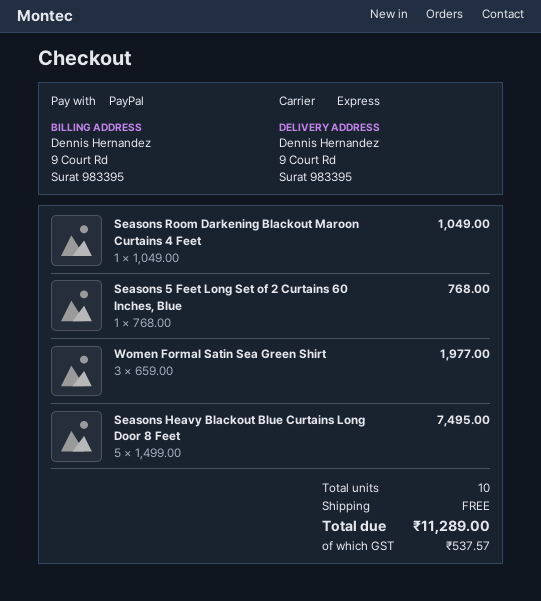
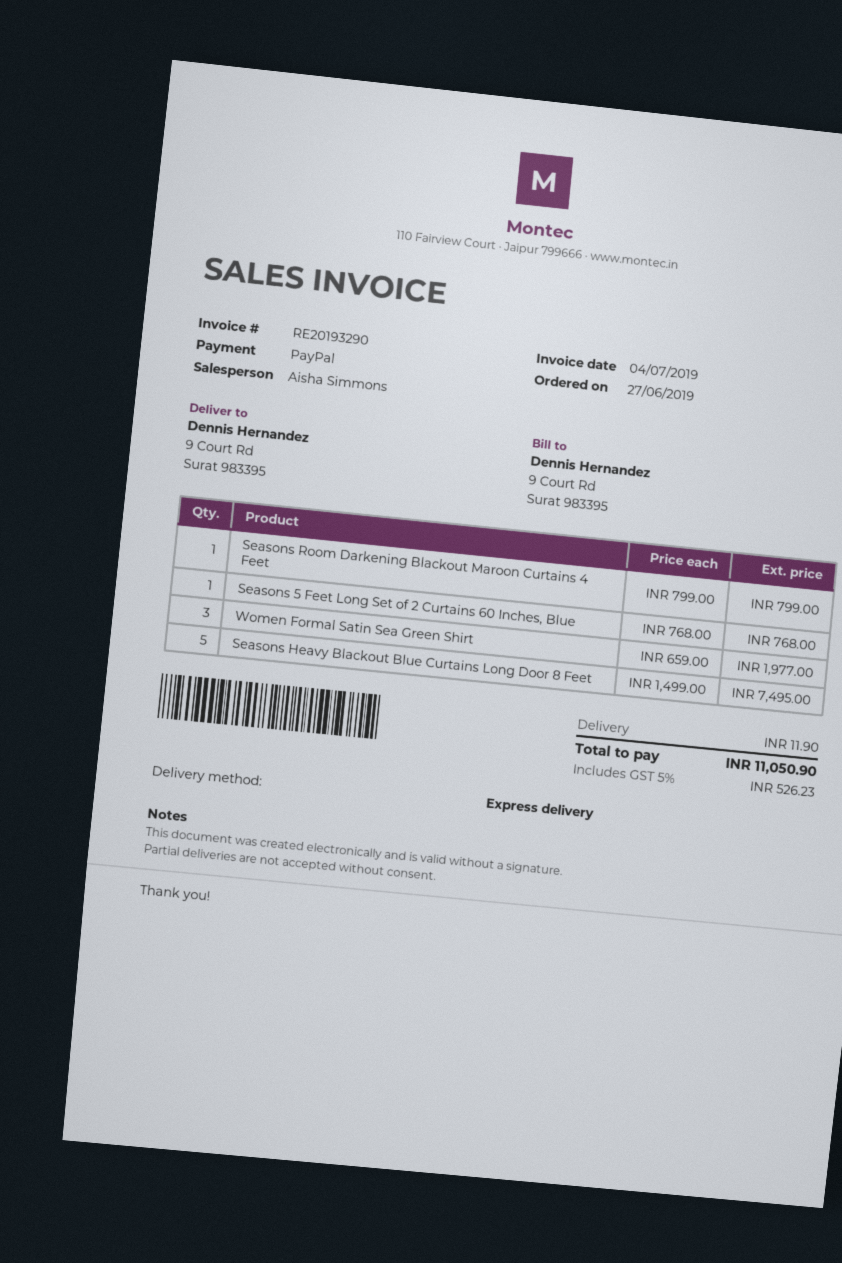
Seasons Room Darkening Blackout Maroon Curtains 4 Feet: 1 x 1049.00 = 1049.00 -> 1 x 799.00 = 799.00
shipping: 0.00 -> 11.90
tax: 537.57 -> 526.23
total: 11289.00 -> 11050.90

